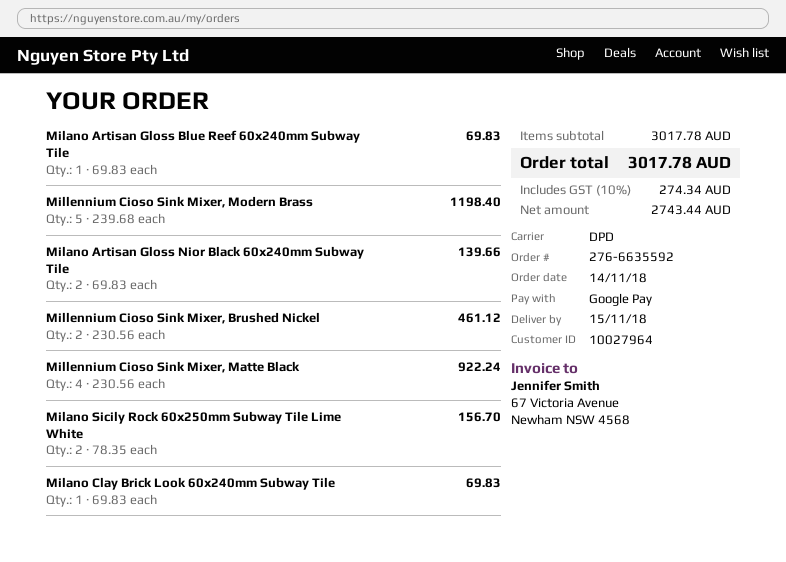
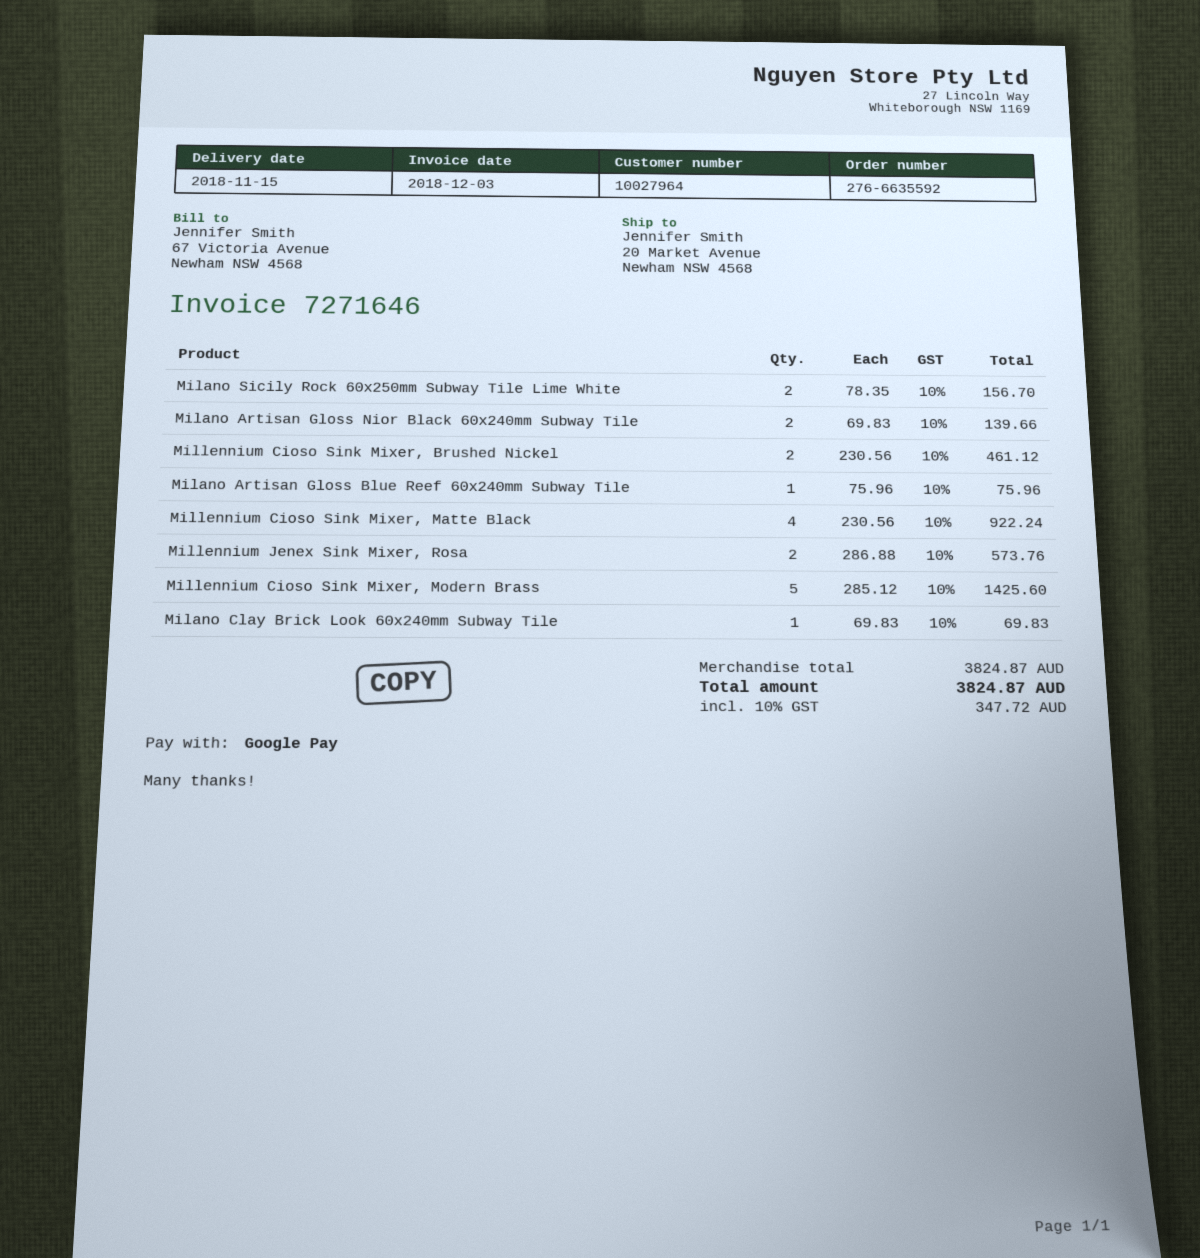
Milano Artisan Gloss Blue Reef 60x240mm Subway Tile: 1 x 69.83 = 69.83 -> 1 x 75.96 = 75.96
Millennium Cioso Sink Mixer, Modern Brass: 5 x 239.68 = 1198.40 -> 5 x 285.12 = 1425.60
Millennium Jenex Sink Mixer, Rosa: none -> 2 x 286.88 = 573.76
subtotal: 3017.78 -> 3824.87
tax: 10% = 274.34 -> 10% = 347.72
total: 3017.78 -> 3824.87

